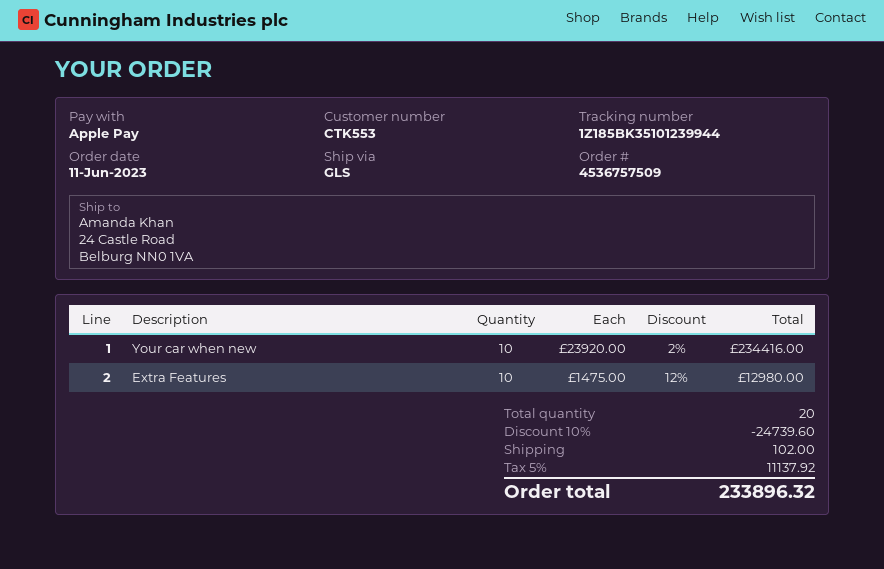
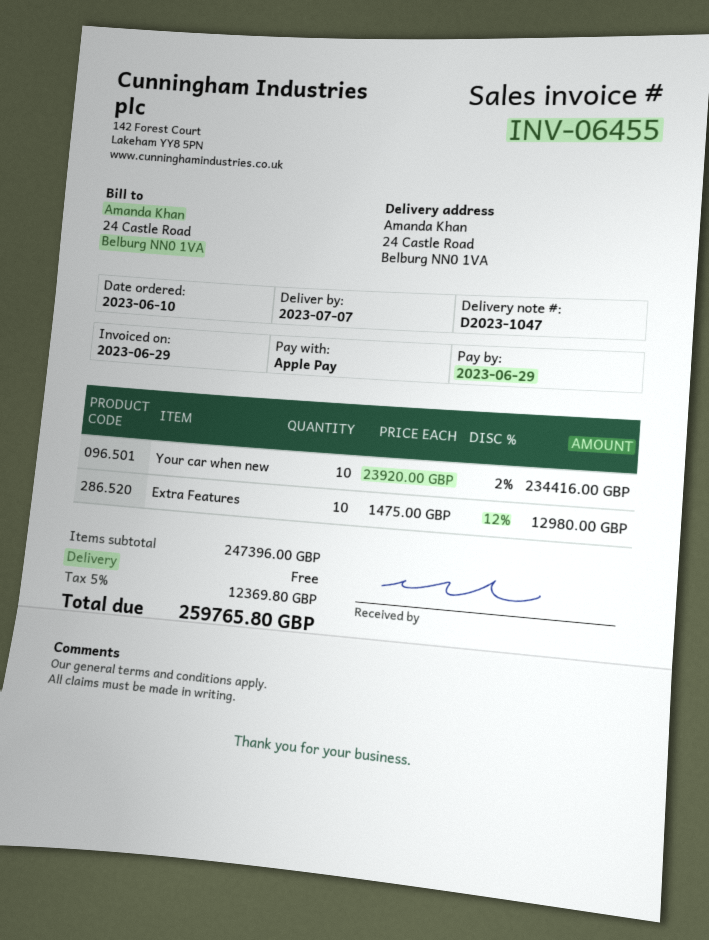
order date: 2023-06-11 -> 2023-06-10
discount: 10% = 24739.60 -> none
shipping: 102.00 -> 0.00
tax: 5% = 11137.92 -> 5% = 12369.80
total: 233896.32 -> 259765.80

